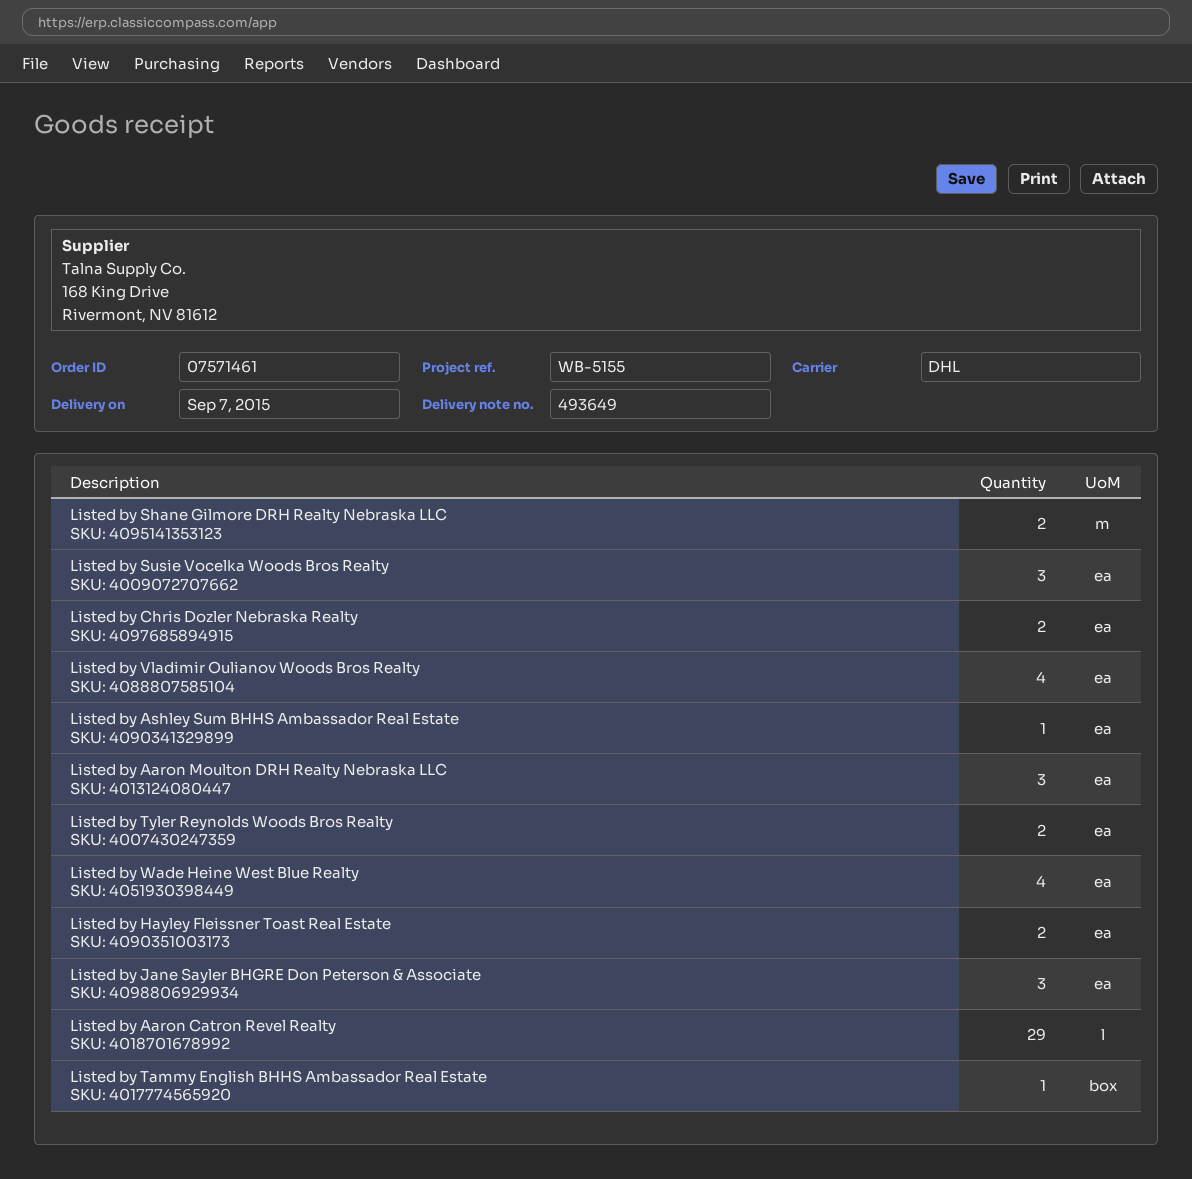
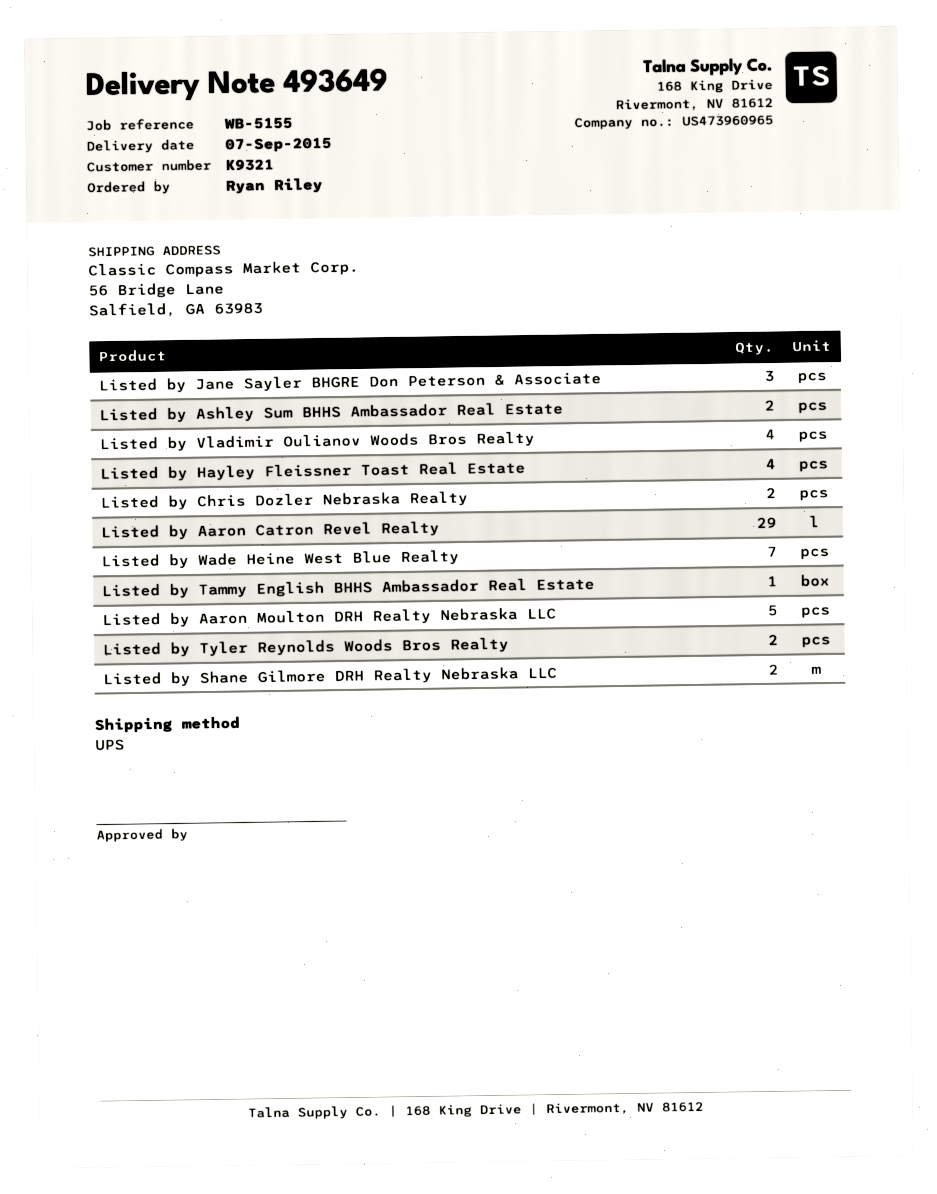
shipping method: DHL -> UPS
Listed by Susie Vocelka Woods Bros Realty: 3 -> none
Listed by Ashley Sum BHHS Ambassador Real Estate: 1 -> 2
Listed by Aaron Moulton DRH Realty Nebraska LLC: 3 -> 5
Listed by Wade Heine West Blue Realty: 4 -> 7
Listed by Hayley Fleissner Toast Real Estate: 2 -> 4

